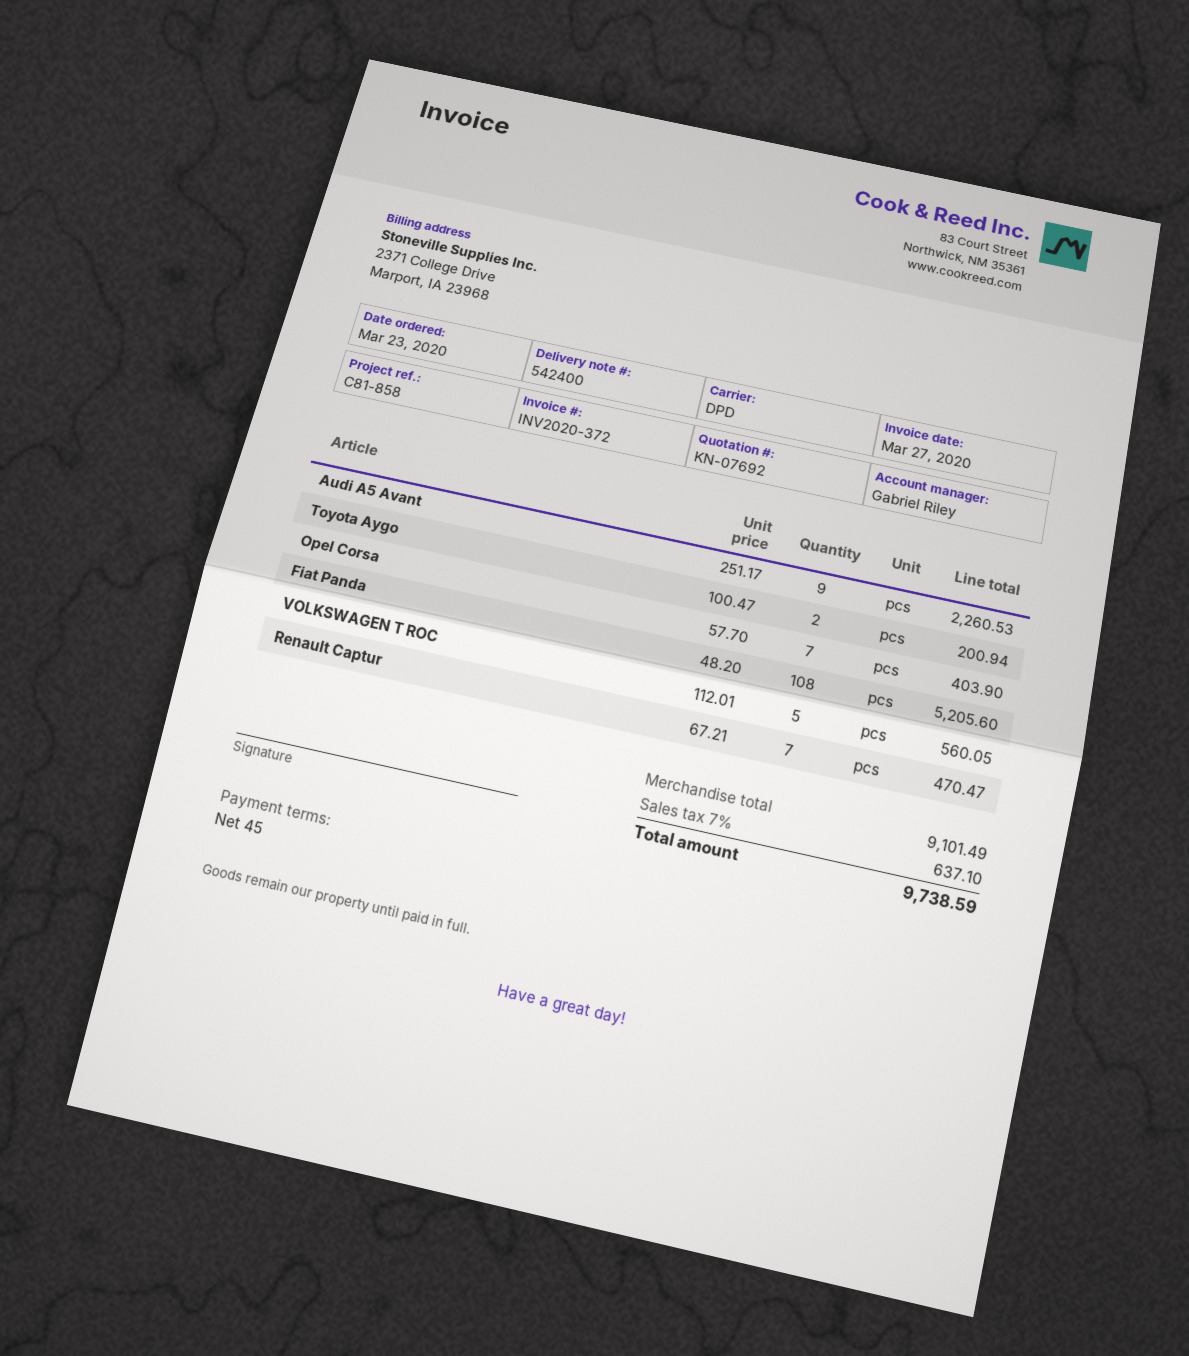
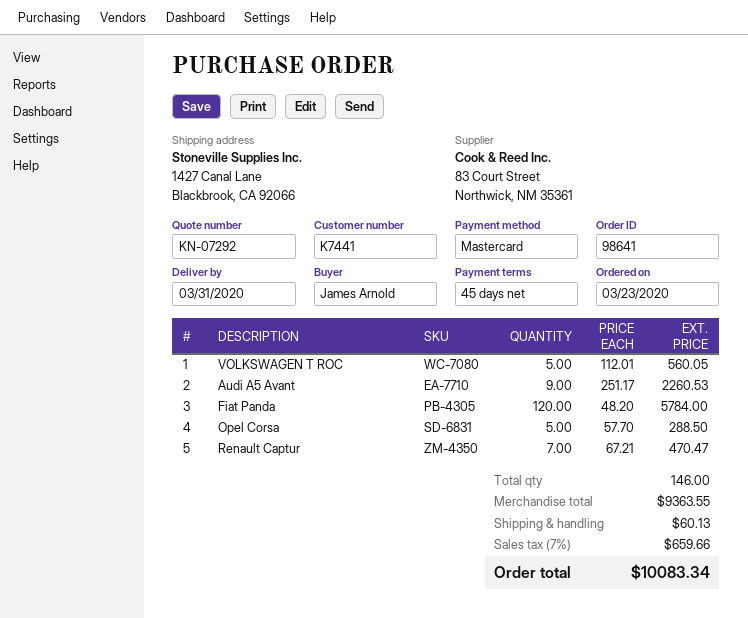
quote number: KN-07692 -> KN-07292
Toyota Aygo: 2 x 100.47 = 200.94 -> none
Opel Corsa: 7 x 57.70 = 403.90 -> 5 x 57.70 = 288.50
Fiat Panda: 108 x 48.20 = 5205.60 -> 120 x 48.20 = 5784.00
subtotal: 9101.49 -> 9363.55
shipping: none -> 60.13
tax: 7% = 637.10 -> 7% = 659.66
total: 9738.59 -> 10083.34

